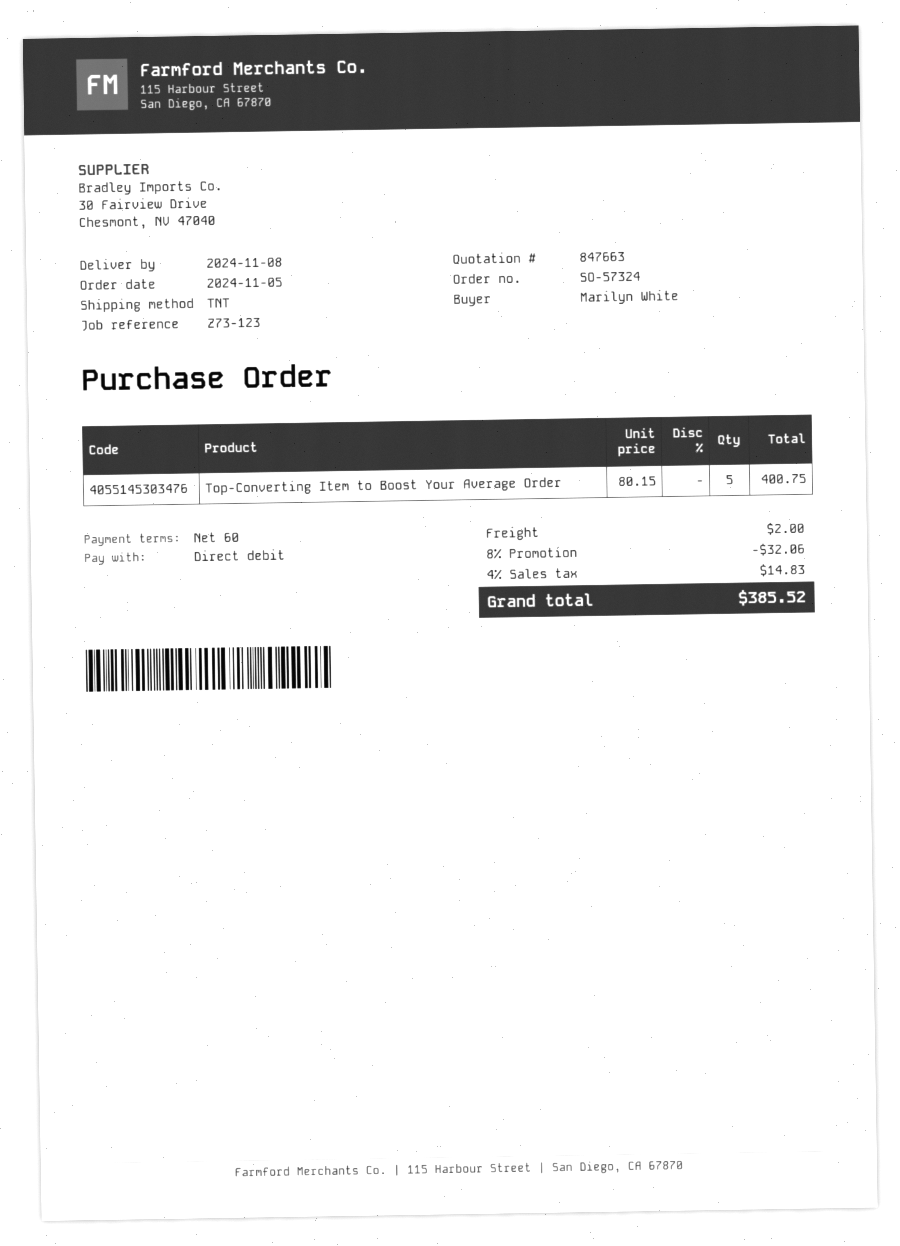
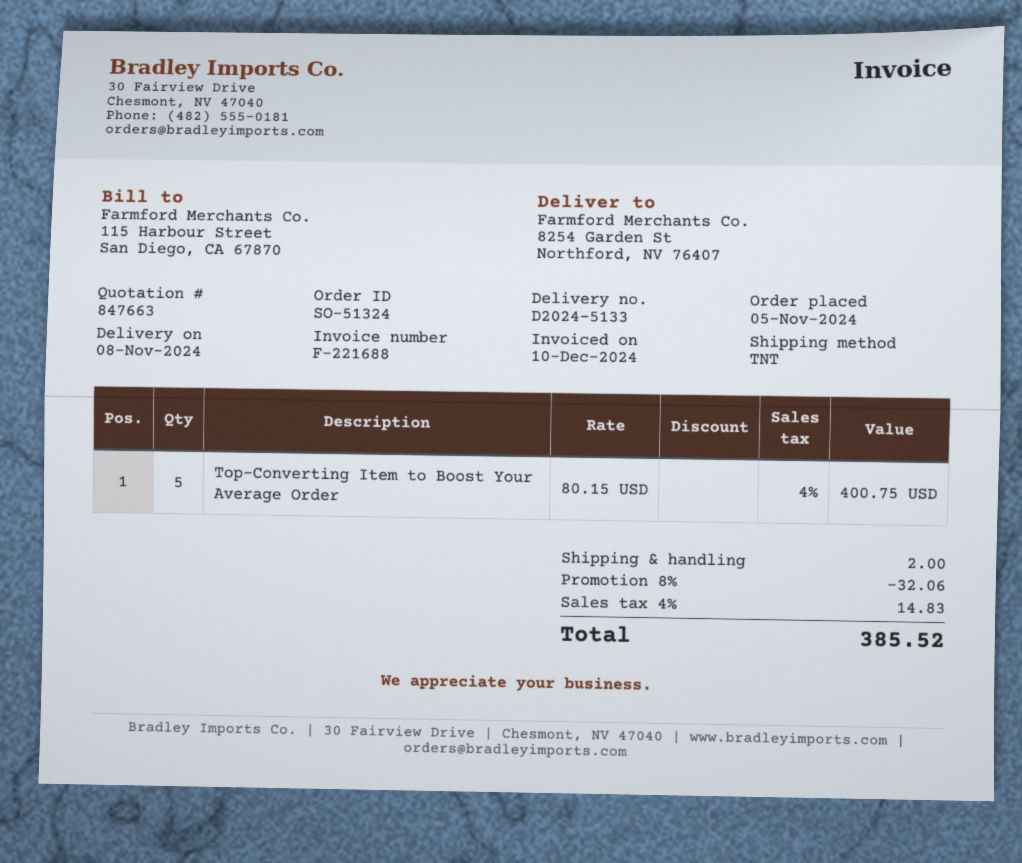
order number: SO-57324 -> SO-51324

